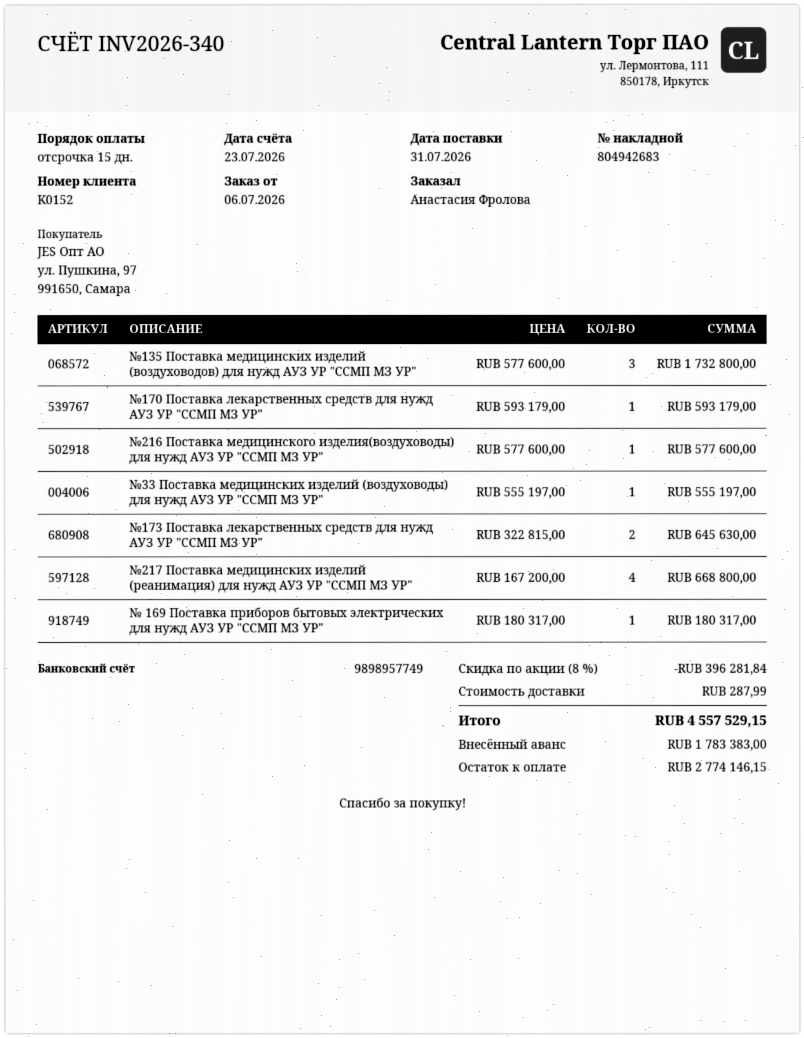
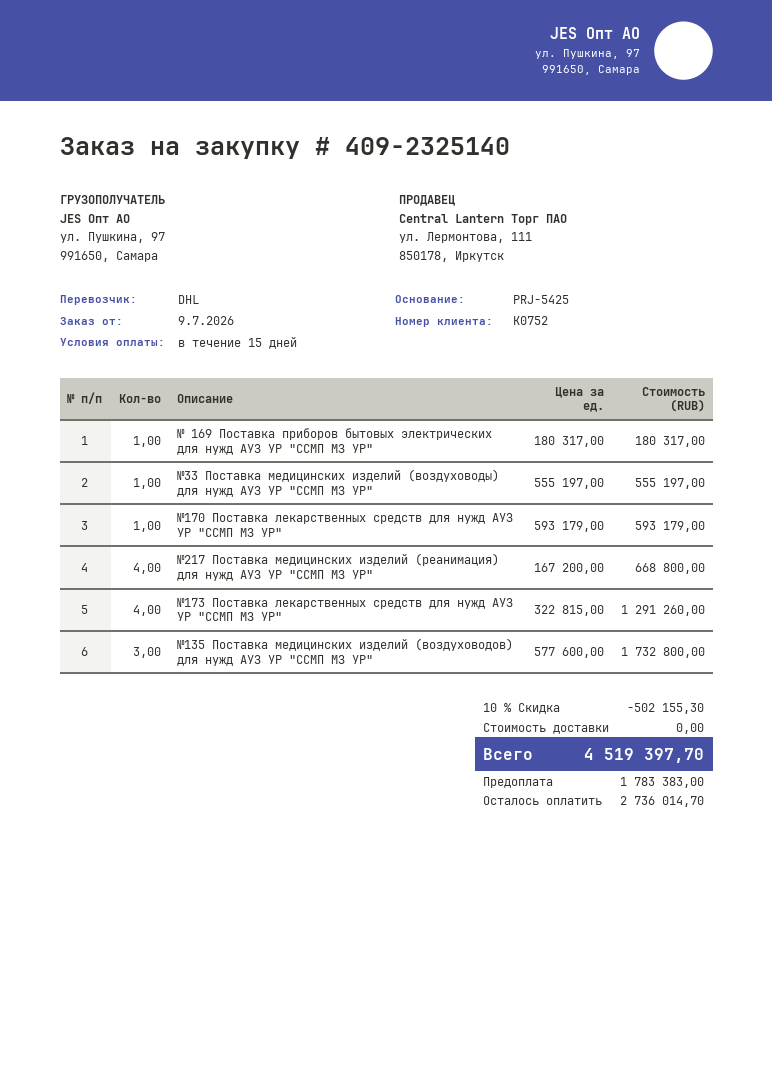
order date: 2026-07-06 -> 2026-07-09
customer number: K0152 -> K0752
№216 Поставка медицинского изделия(воздуховоды) для нужд АУЗ УР "ССМП МЗ УР": 1 x 577600.00 = 577600.00 -> none
№173 Поставка лекарственных средств для нужд АУЗ УР "ССМП МЗ УР": 2 x 322815.00 = 645630.00 -> 4 x 322815.00 = 1291260.00
discount: 8% = 396281.84 -> 10% = 502155.30
shipping: 287.99 -> 0.00
total: 4557529.15 -> 4519397.70
balance: 2774146.15 -> 2736014.70

